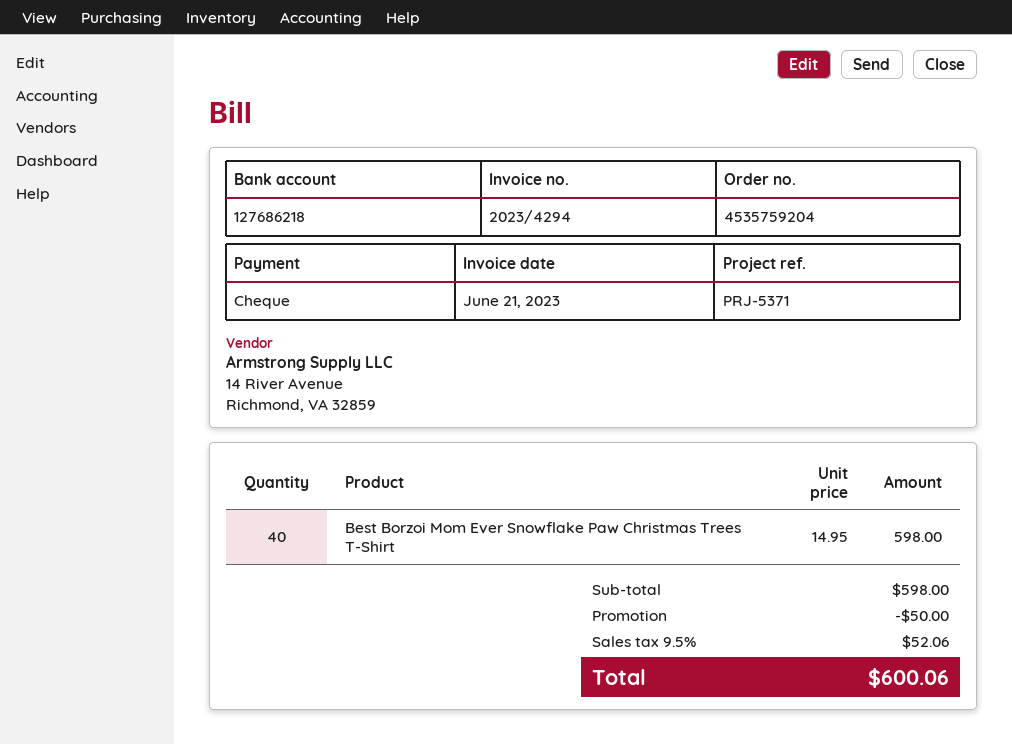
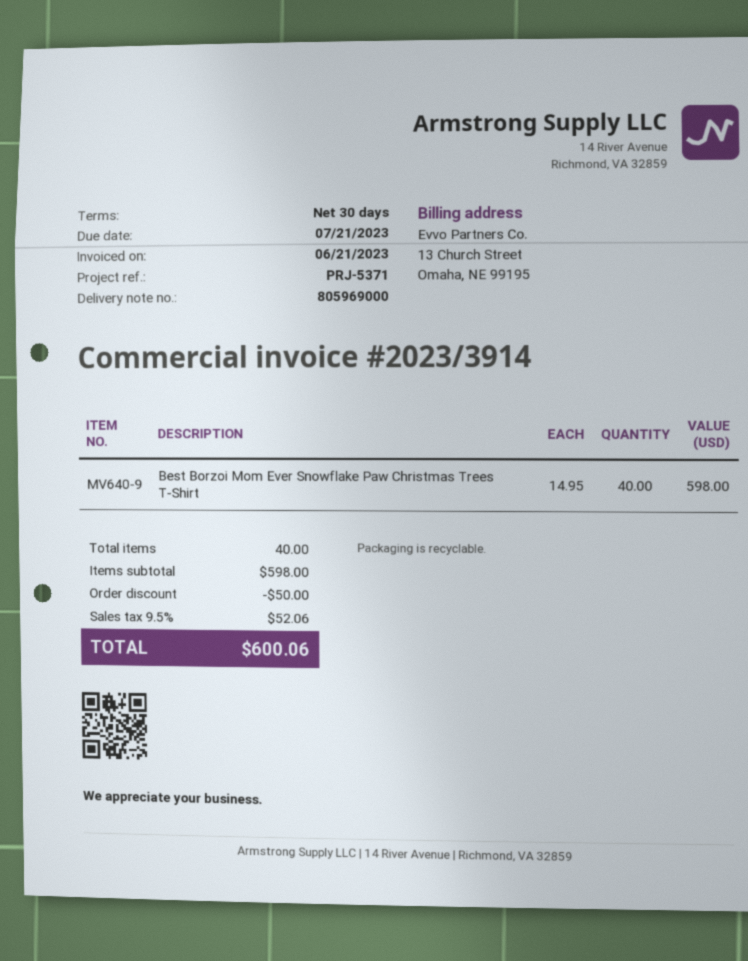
invoice number: 2023/4294 -> 2023/3914

